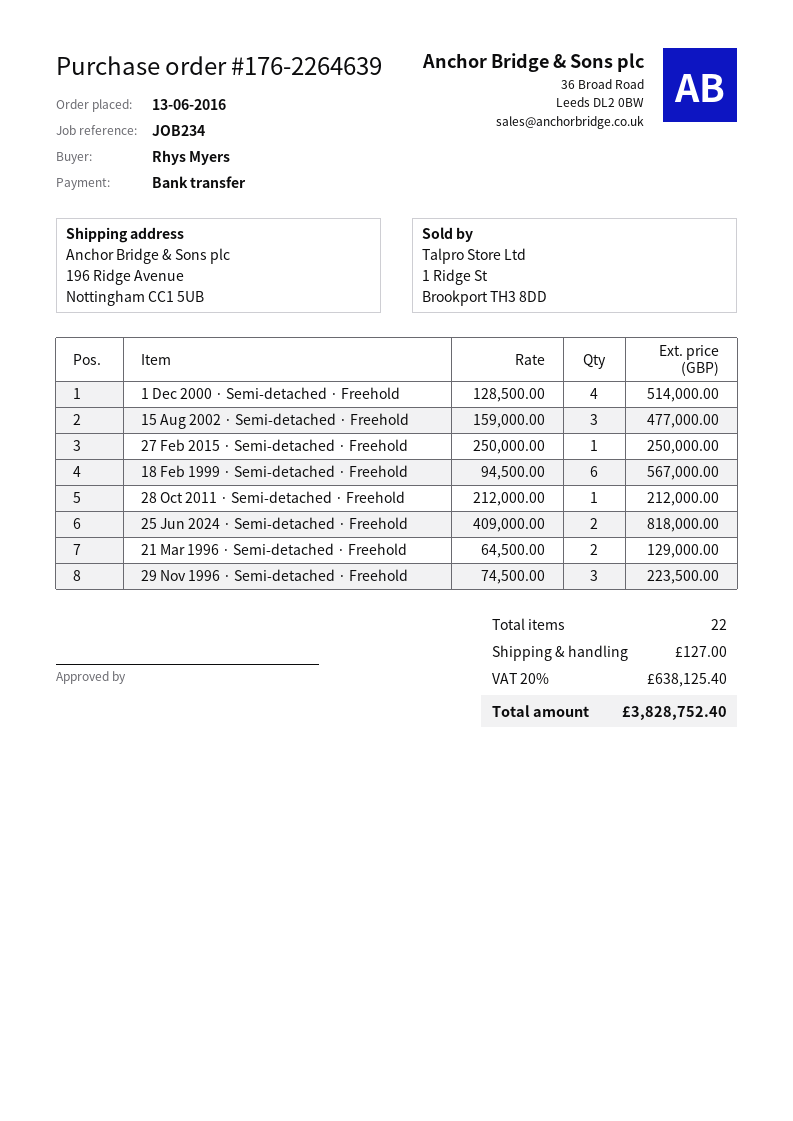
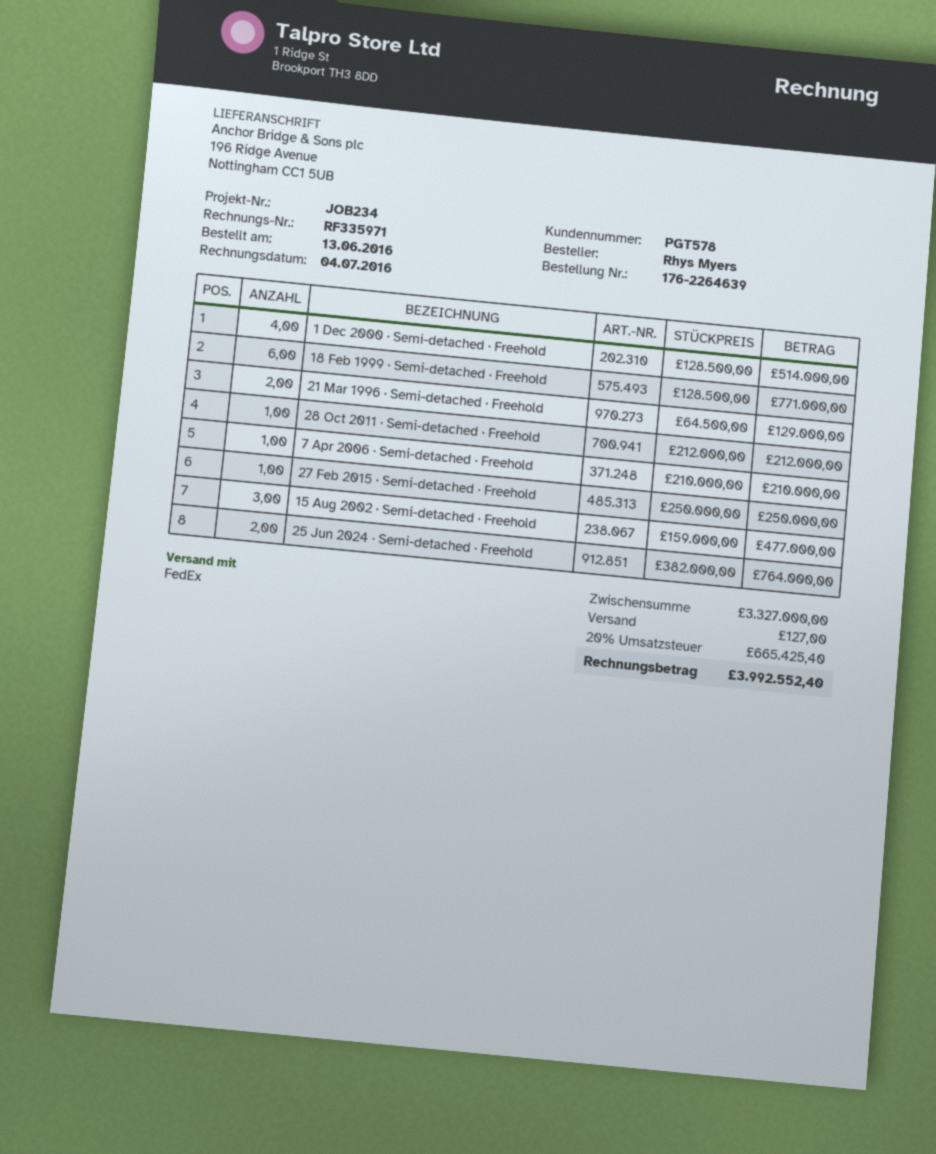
18 Feb 1999 · Semi-detached · Freehold: 6 x 94500.00 = 567000.00 -> 6 x 128500.00 = 771000.00
25 Jun 2024 · Semi-detached · Freehold: 2 x 409000.00 = 818000.00 -> 2 x 382000.00 = 764000.00
29 Nov 1996 · Semi-detached · Freehold: 3 x 74500.00 = 223500.00 -> none
7 Apr 2006 · Semi-detached · Freehold: none -> 1 x 210000.00 = 210000.00
tax: 20% = 638125.40 -> 20% = 665425.40
total: 3828752.40 -> 3992552.40

